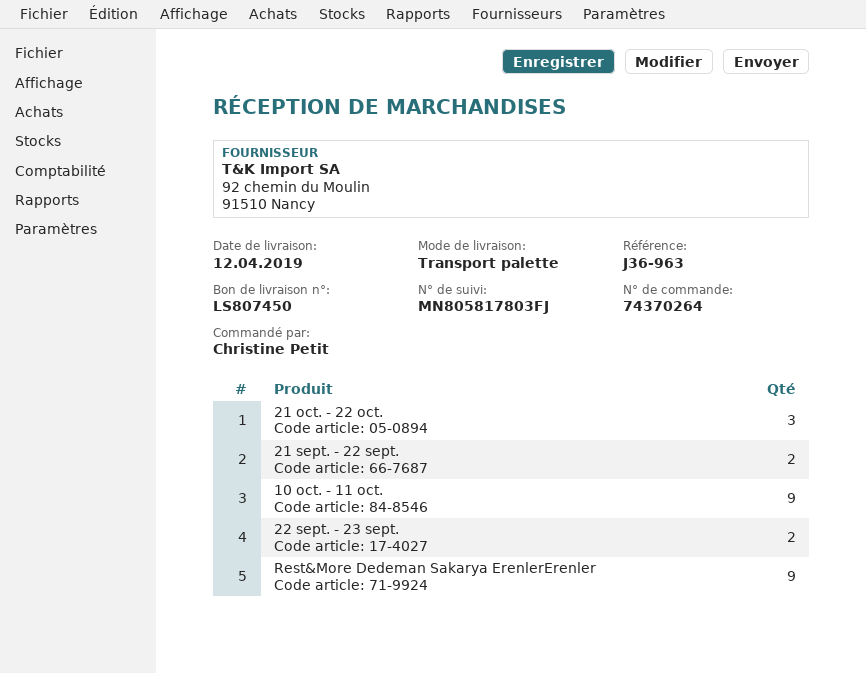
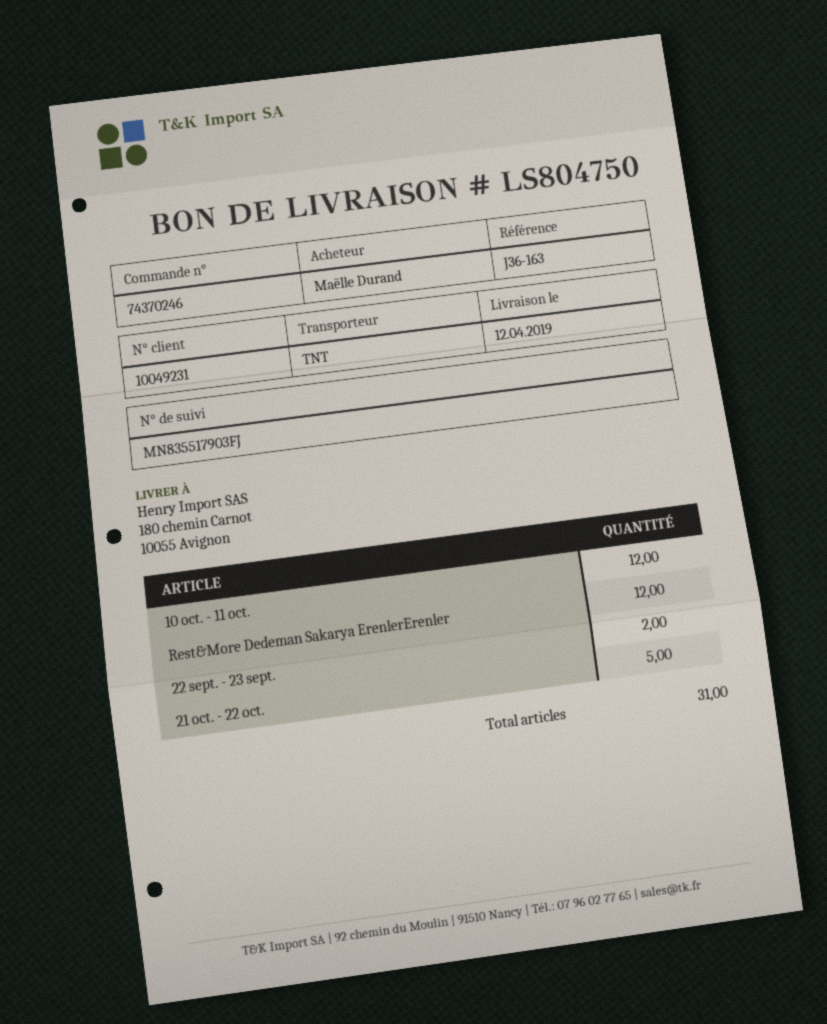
order number: 74370264 -> 74370246
delivery note number: LS807450 -> LS804750
reference: J36-963 -> J36-163
ordered by: Christine Petit -> Maëlle Durand
shipping method: pallet freight -> TNT
tracking number: MN805817803FJ -> MN835517903FJ
21 oct. - 22 oct.: 3 -> 5
21 sept. - 22 sept.: 2 -> none
10 oct. - 11 oct.: 9 -> 12
Rest&More Dedeman Sakarya ErenlerErenler: 9 -> 12

